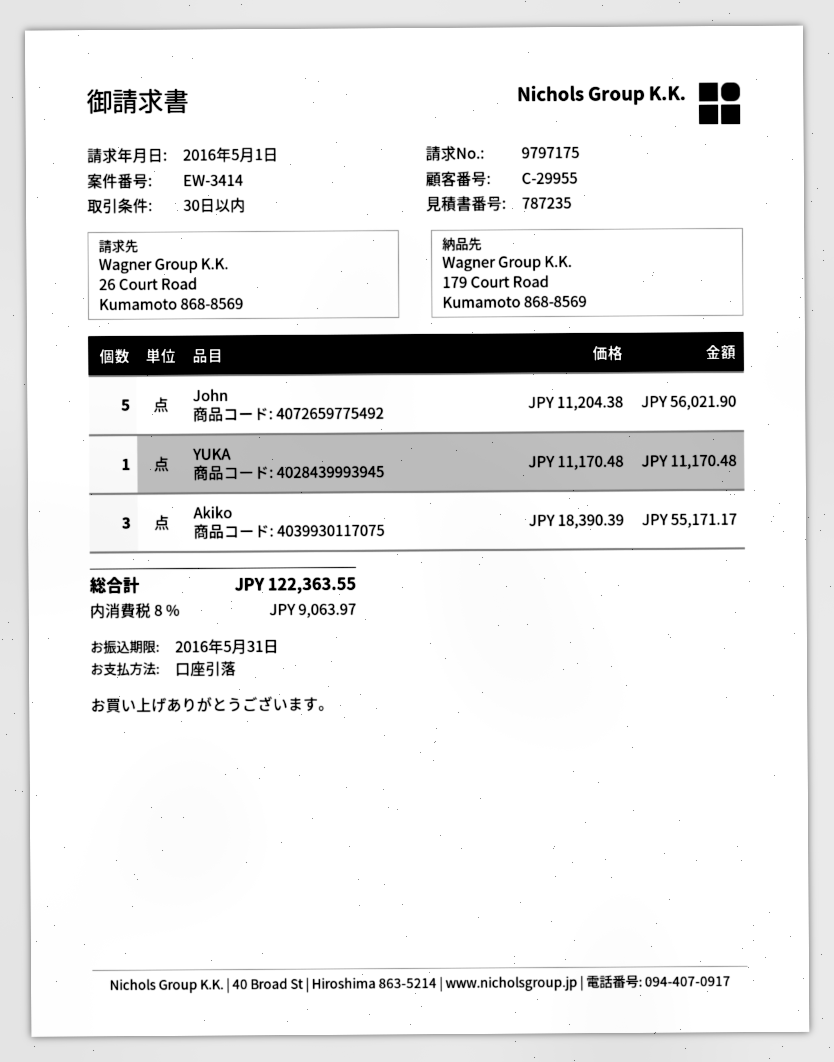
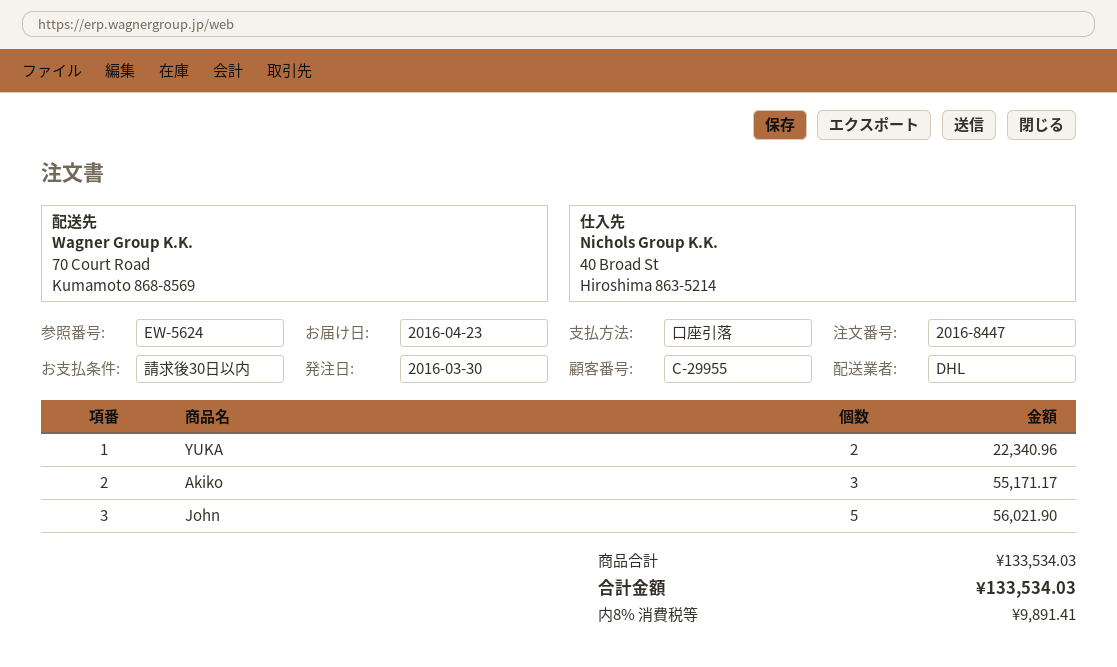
reference: EW-3414 -> EW-5624
ship to: 179 Court Road, Kumamoto 868-8569 -> 70 Court Road, Kumamoto 868-8569
YUKA: 1 for 11170.48 -> 2 for 22340.96
tax: 8% = 9063.97 -> 8% = 9891.41
total: 122363.55 -> 133534.03

